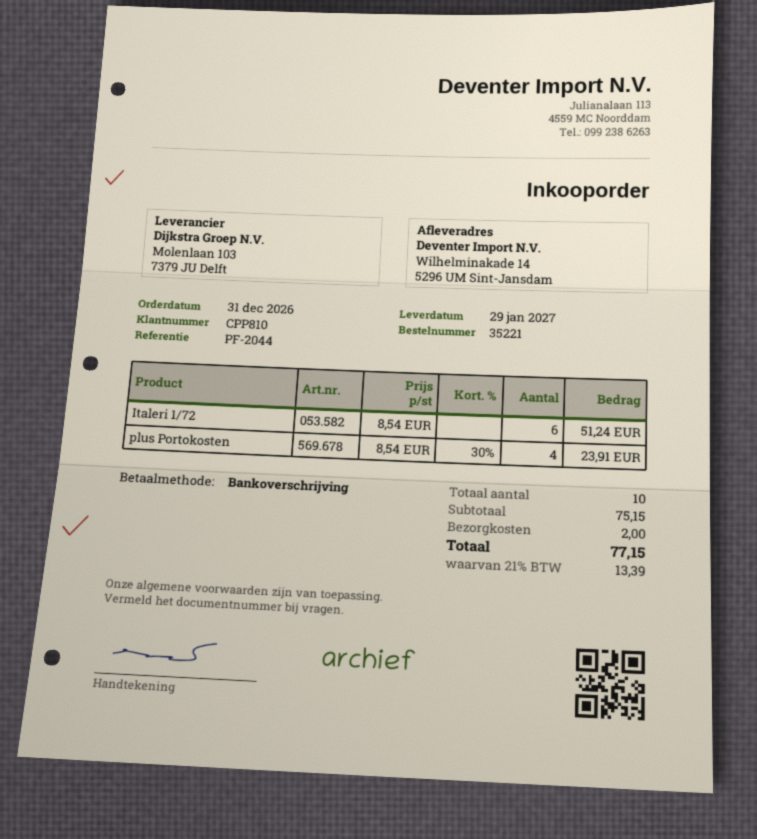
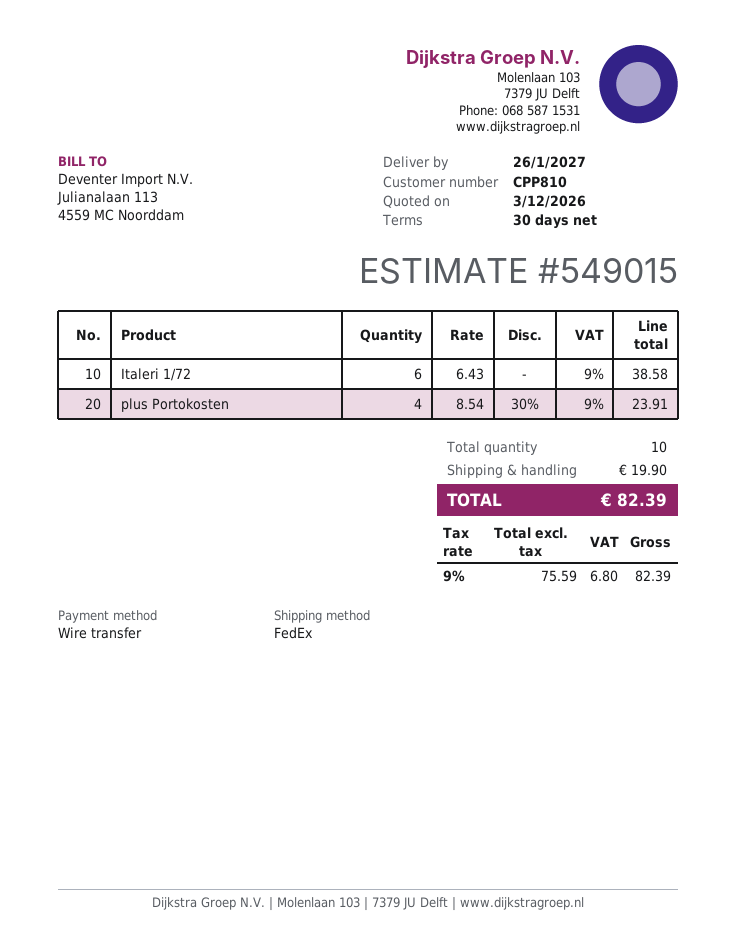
delivery date: 2027-01-29 -> 2027-01-26
Italeri 1/72: 6 x 8.54 = 51.24 -> 6 x 6.43 = 38.58
shipping: 2.00 -> 19.90
tax: 21% = 13.39 -> 9% = 6.80
total: 77.15 -> 82.39

